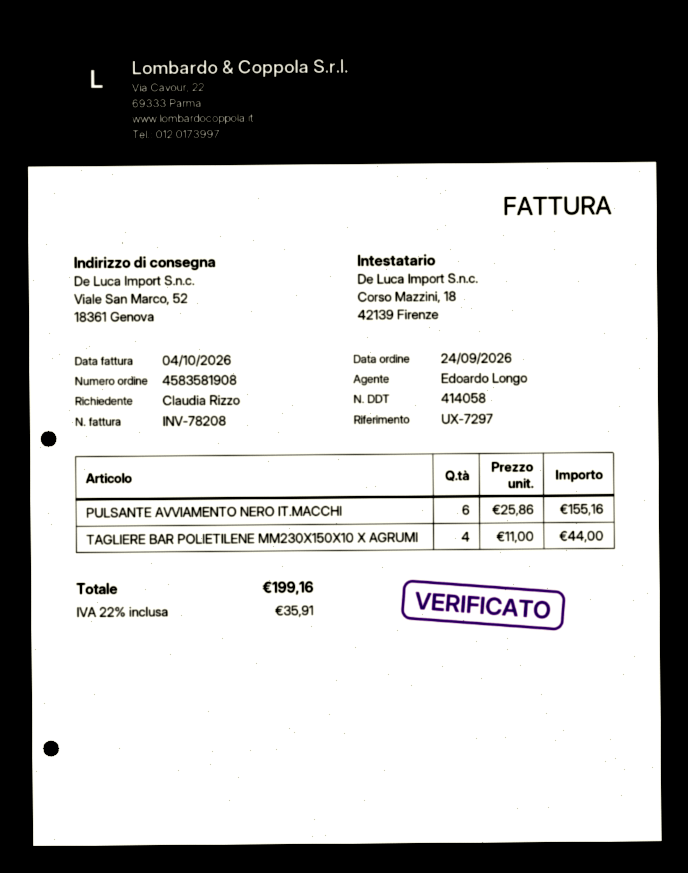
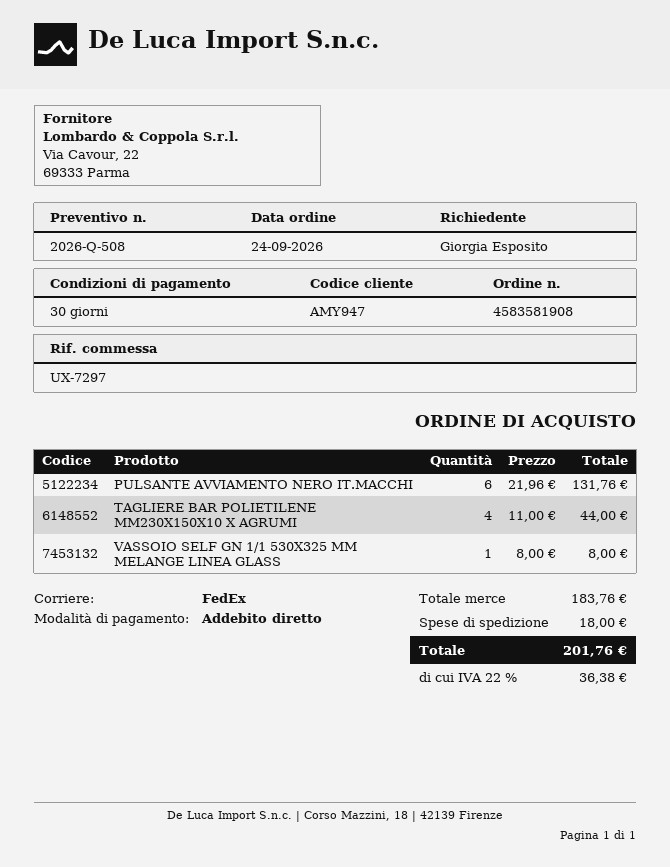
ordered by: Claudia Rizzo -> Giorgia Esposito
PULSANTE AVVIAMENTO NERO IT.MACCHI: 6 x 25.86 = 155.16 -> 6 x 21.96 = 131.76
VASSOIO SELF GN 1/1 530X325 MM MELANGE LINEA GLASS: none -> 1 x 8.00 = 8.00
shipping: none -> 18.00
tax: 22% = 35.91 -> 22% = 36.38
total: 199.16 -> 201.76

